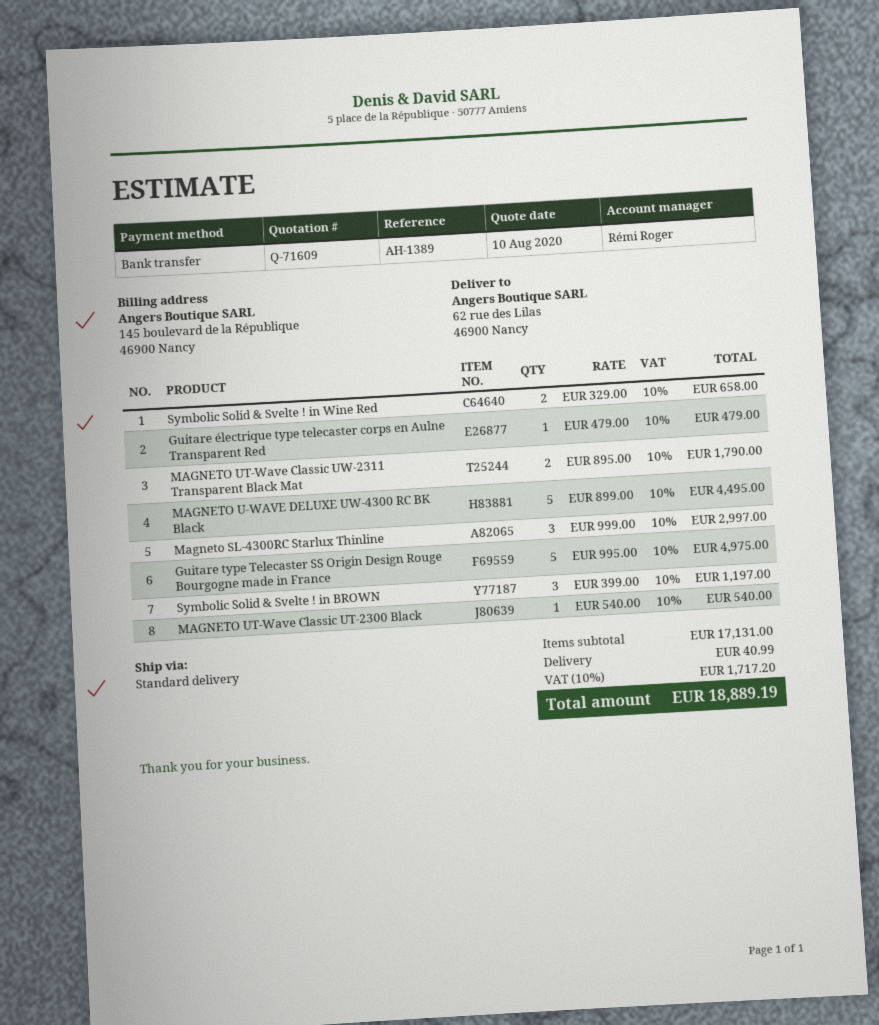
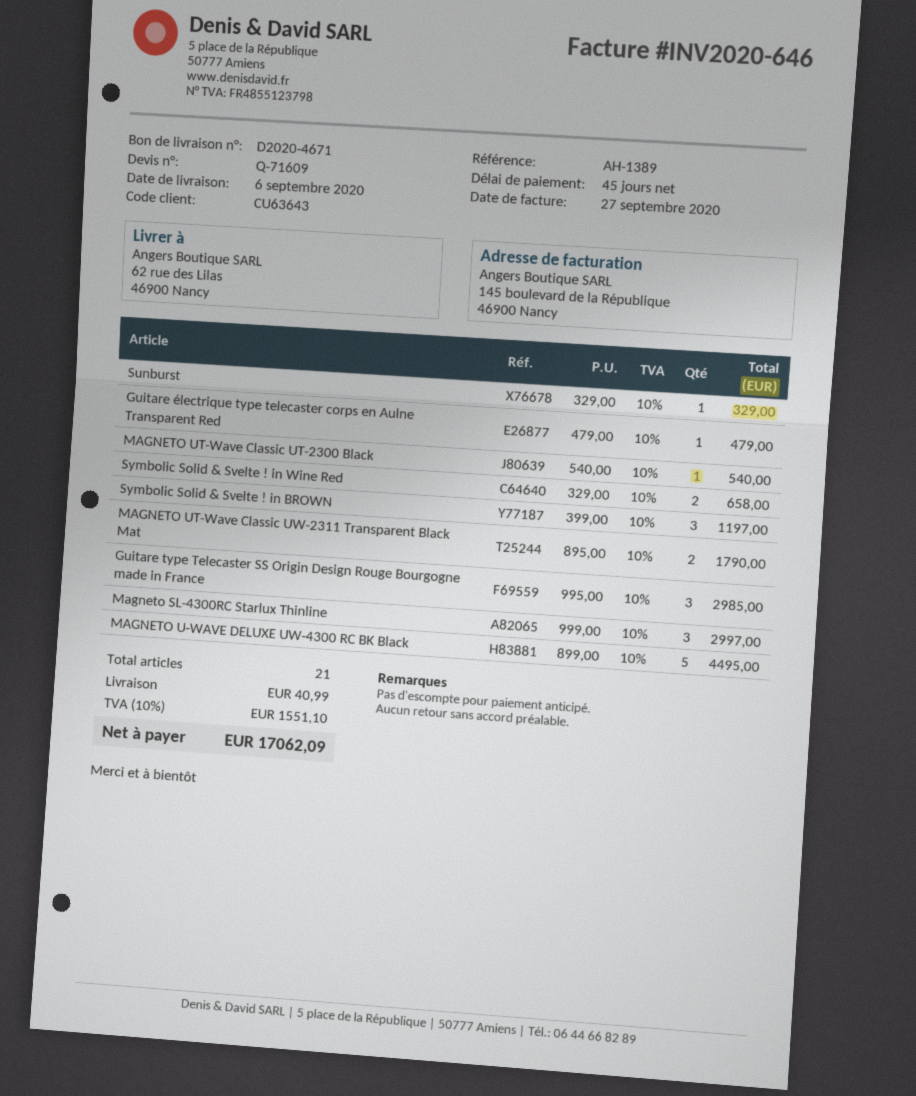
Guitare type Telecaster SS Origin Design Rouge Bourgogne made in France: 5 x 995.00 = 4975.00 -> 3 x 995.00 = 2985.00
Sunburst: none -> 1 x 329.00 = 329.00
tax: 10% = 1717.20 -> 10% = 1551.10
total: 18889.19 -> 17062.09

